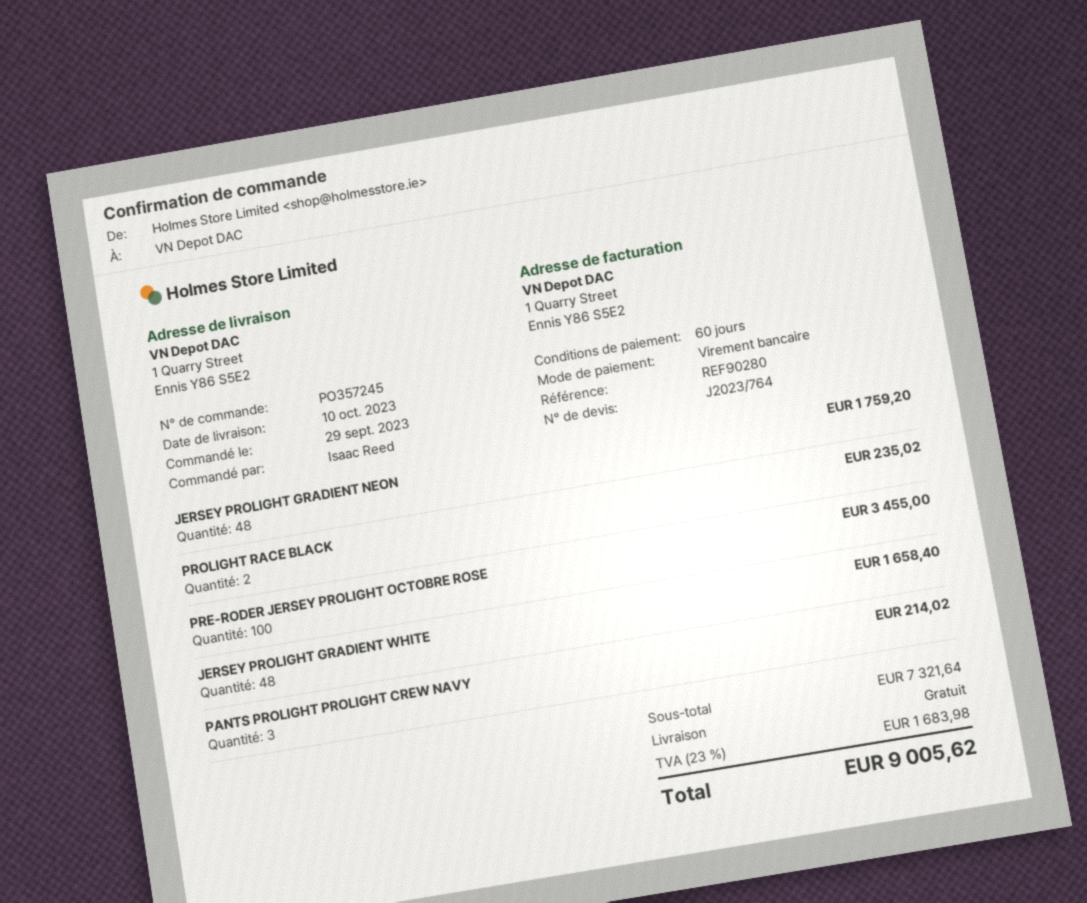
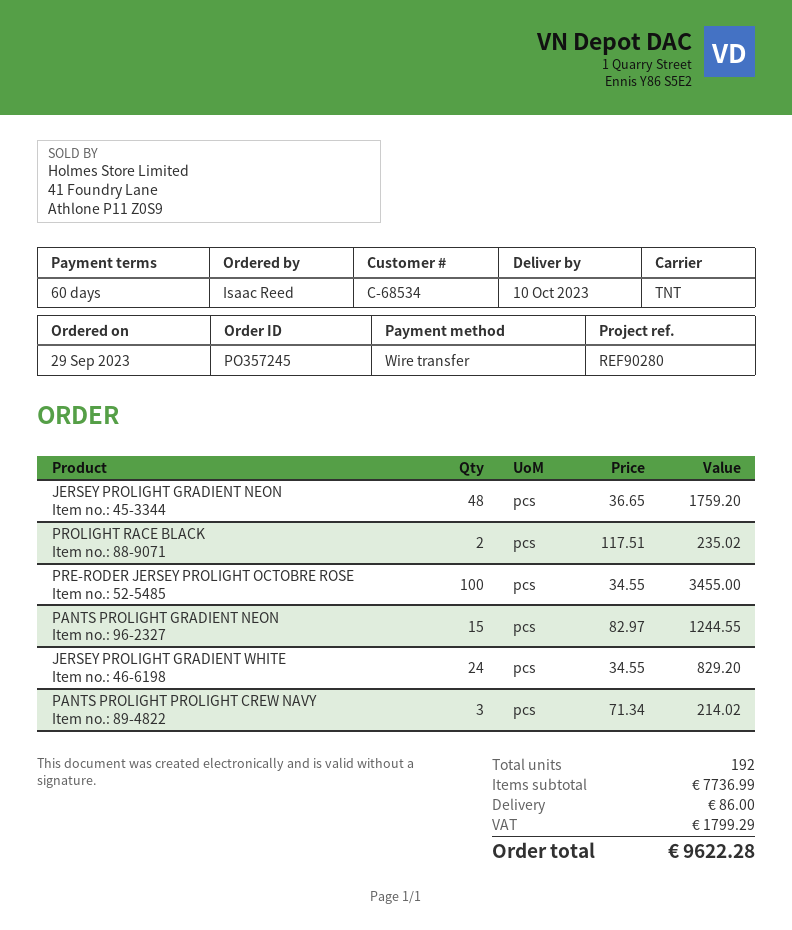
JERSEY PROLIGHT GRADIENT WHITE: 48 for 1658.40 -> 24 for 829.20
PANTS PROLIGHT GRADIENT NEON: none -> 15 for 1244.55
subtotal: 7321.64 -> 7736.99
shipping: 0.00 -> 86.00
tax: 1683.98 -> 1799.29
total: 9005.62 -> 9622.28

